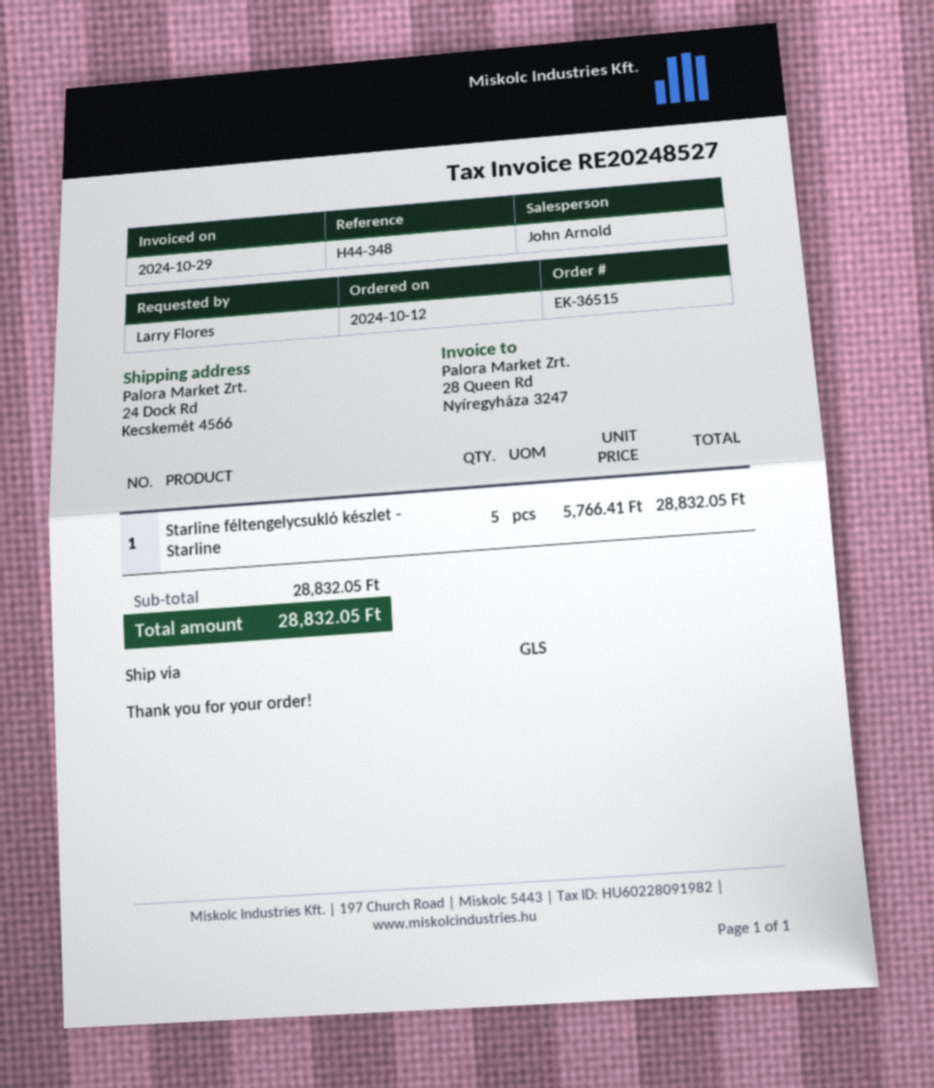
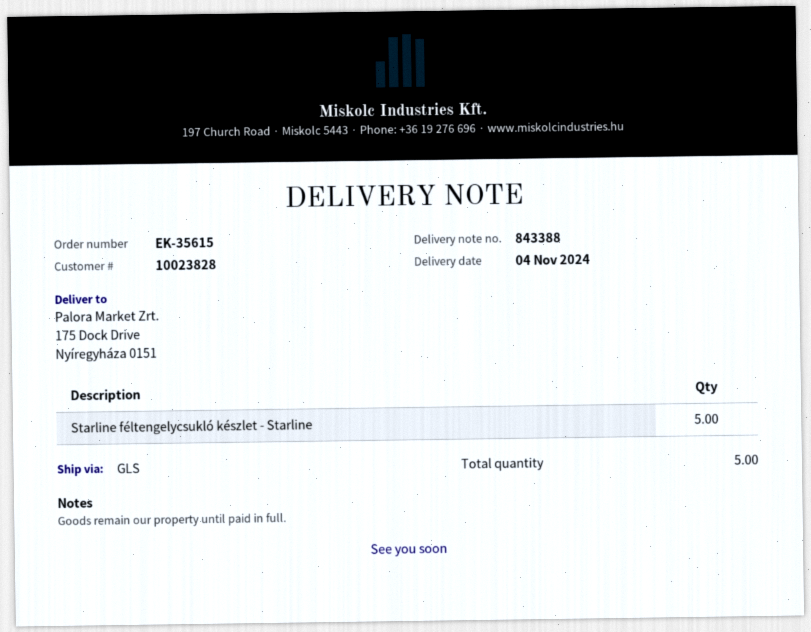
order number: EK-36515 -> EK-35615
ship to: 24 Dock Rd, Kecskemét 4566 -> 175 Dock Drive, Nyíregyháza 0151

